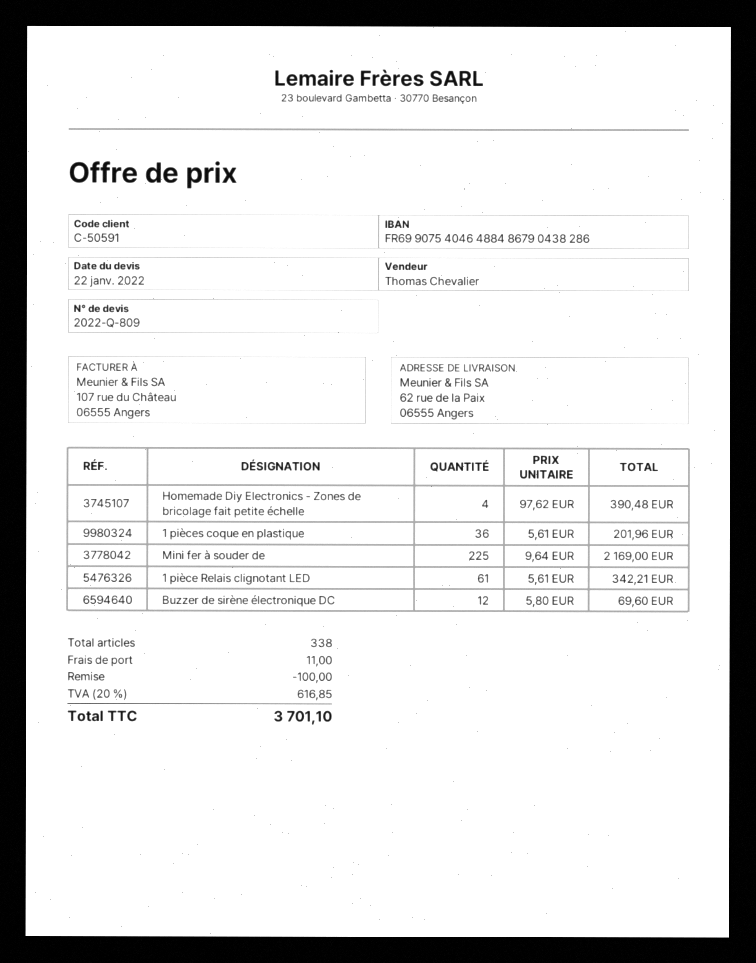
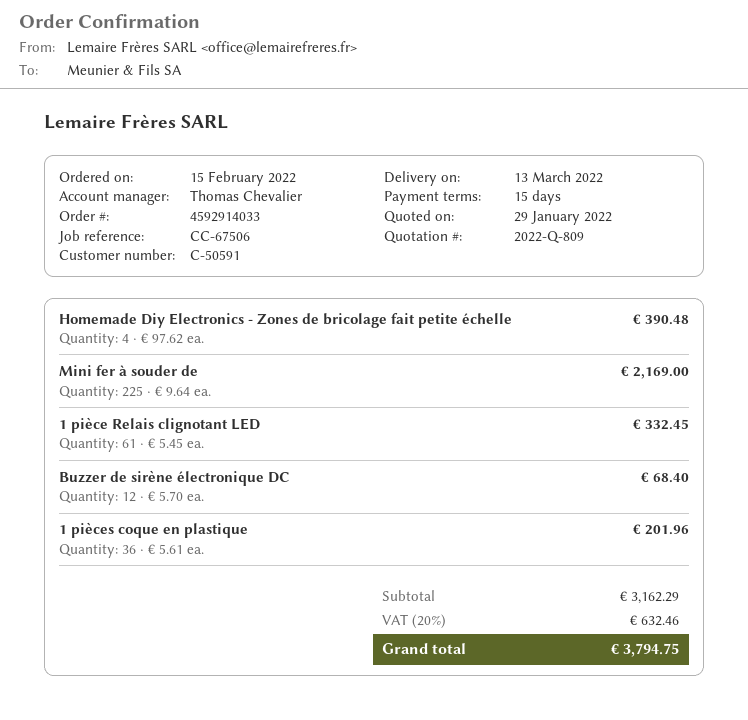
quote date: 2022-01-22 -> 2022-01-29
1 pièce Relais clignotant LED: 61 x 5.61 = 342.21 -> 61 x 5.45 = 332.45
Buzzer de sirène électronique DC: 12 x 5.80 = 69.60 -> 12 x 5.70 = 68.40
discount: 100.00 -> none
shipping: 11.00 -> none
tax: 20% = 616.85 -> 20% = 632.46
total: 3701.10 -> 3794.75

